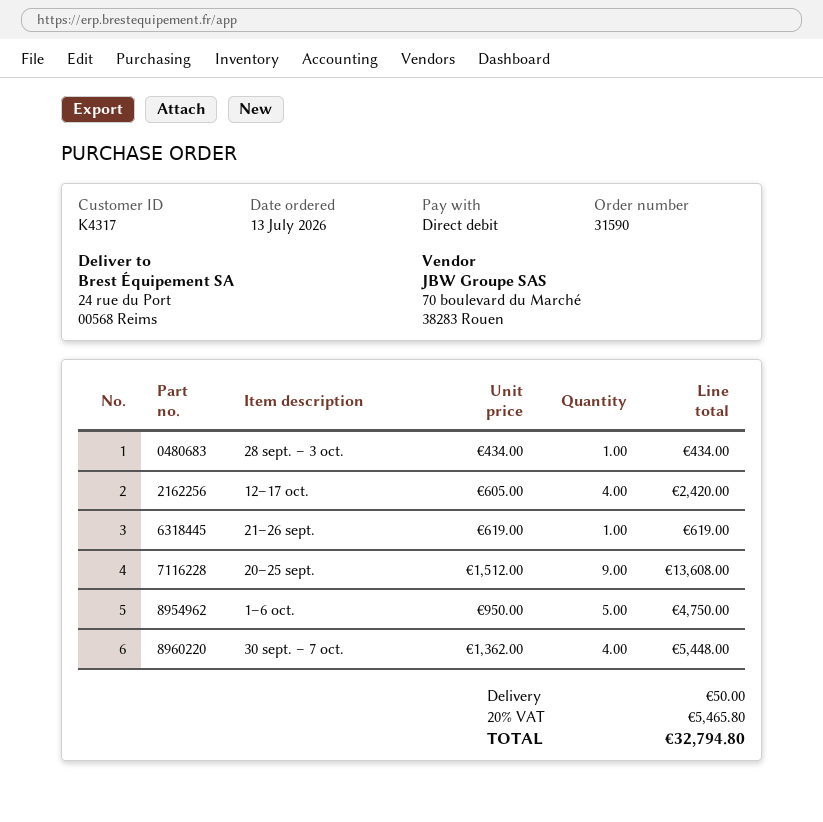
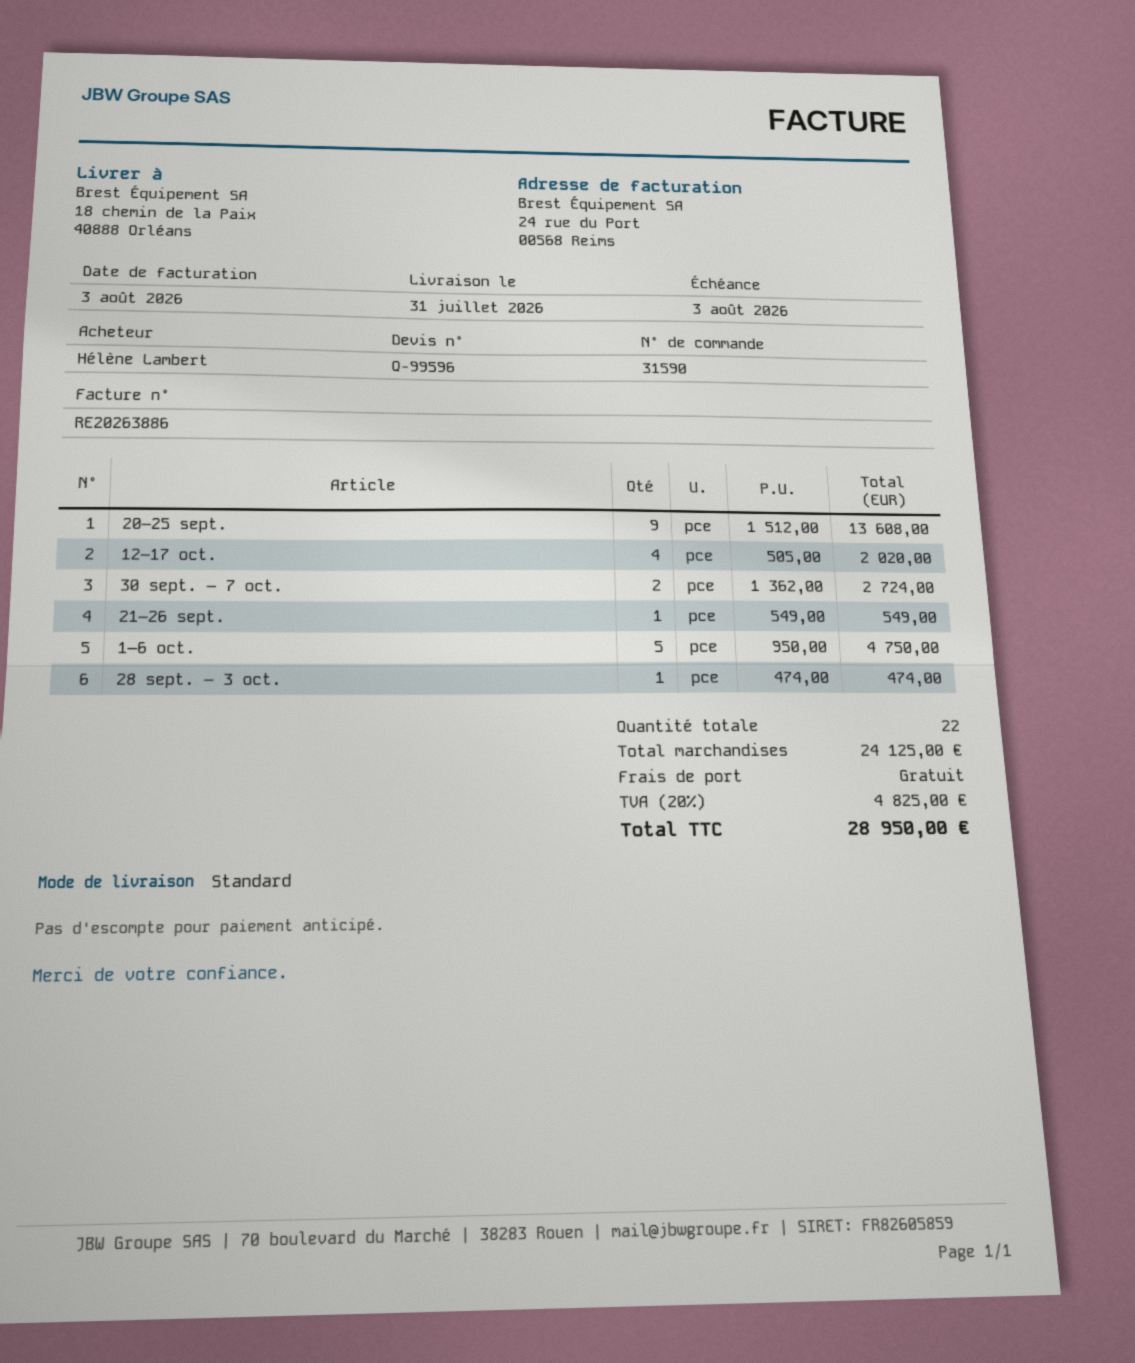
ship to: 24 rue du Port, 00568 Reims -> 18 chemin de la Paix, 40888 Orléans
28 sept. – 3 oct.: 1 x 434.00 = 434.00 -> 1 x 474.00 = 474.00
12–17 oct.: 4 x 605.00 = 2420.00 -> 4 x 505.00 = 2020.00
21–26 sept.: 1 x 619.00 = 619.00 -> 1 x 549.00 = 549.00
30 sept. – 7 oct.: 4 x 1362.00 = 5448.00 -> 2 x 1362.00 = 2724.00
shipping: 50.00 -> 0.00
tax: 20% = 5465.80 -> 20% = 4825.00
total: 32794.80 -> 28950.00

